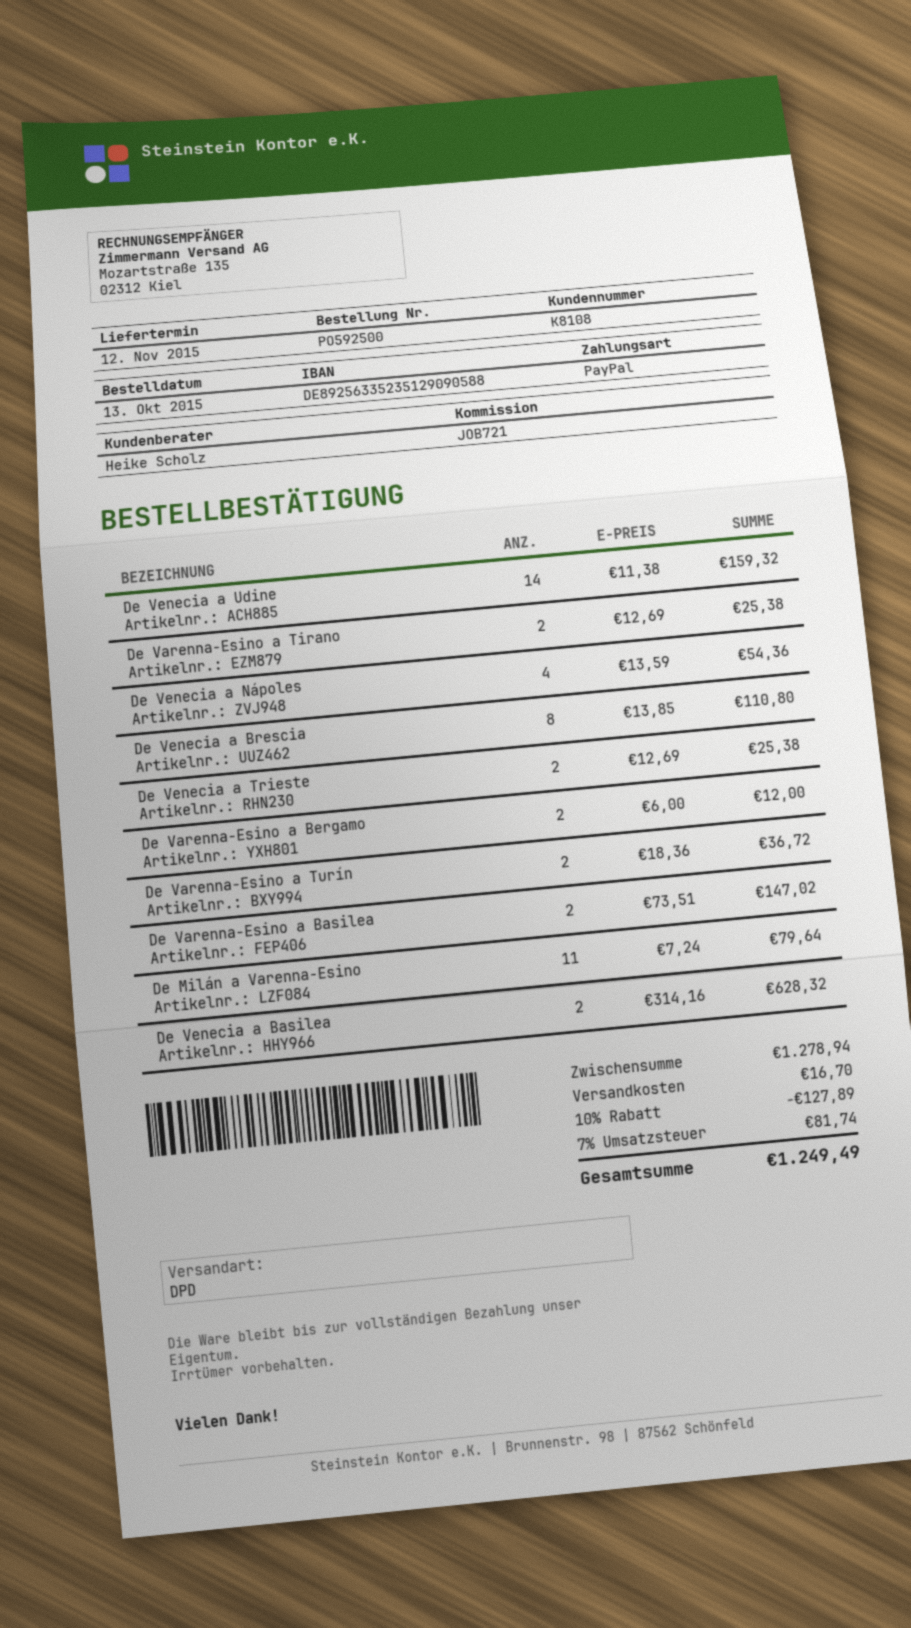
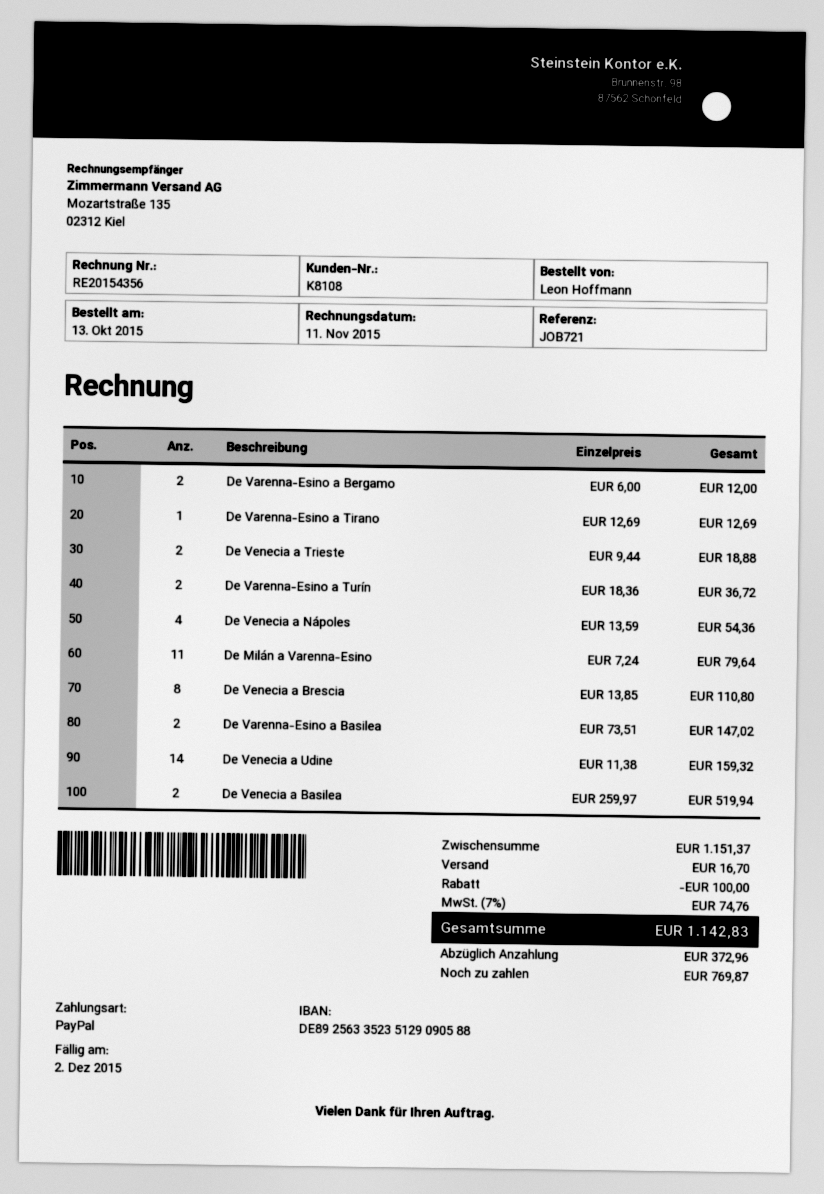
De Varenna-Esino a Tirano: 2 x 12.69 = 25.38 -> 1 x 12.69 = 12.69
De Venecia a Trieste: 2 x 12.69 = 25.38 -> 2 x 9.44 = 18.88
De Venecia a Basilea: 2 x 314.16 = 628.32 -> 2 x 259.97 = 519.94
subtotal: 1278.94 -> 1151.37
discount: 127.89 -> 100.00
tax: 7% = 81.74 -> 7% = 74.76
total: 1249.49 -> 1142.83

